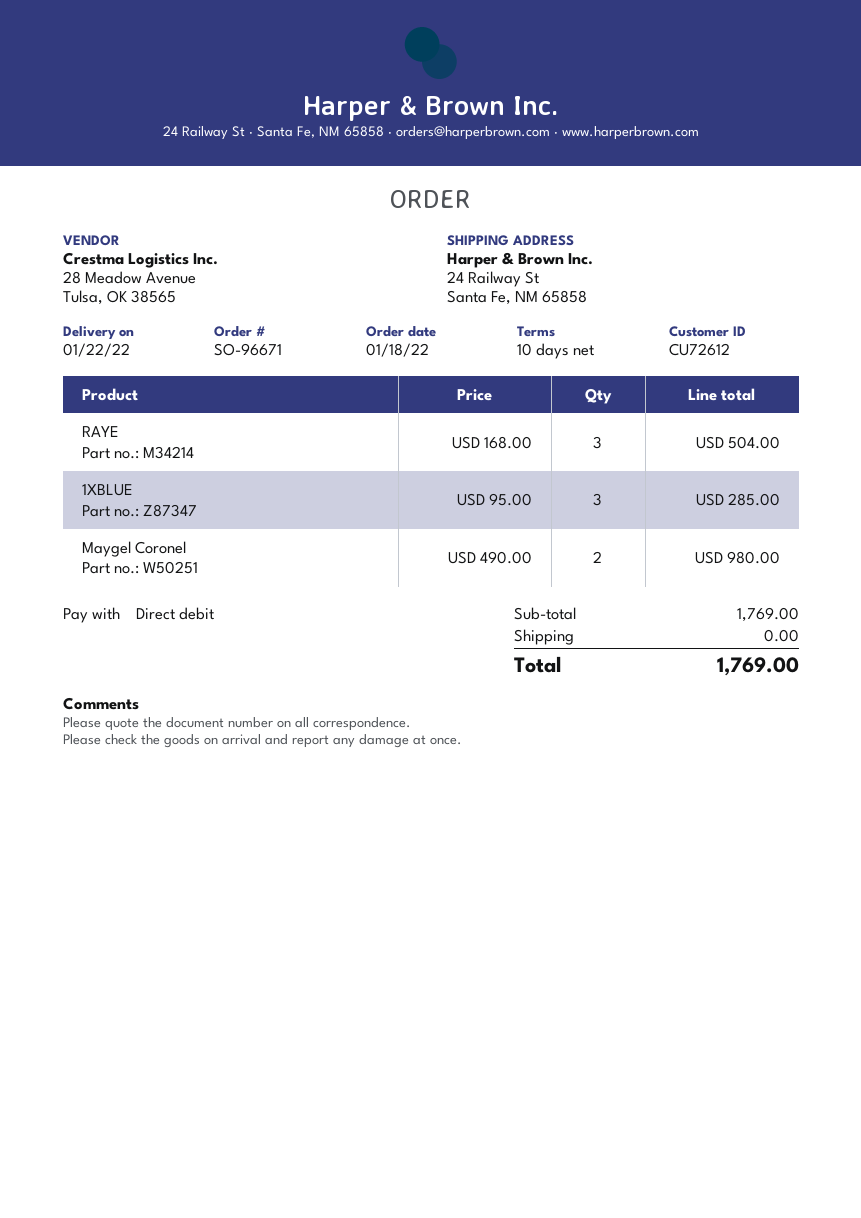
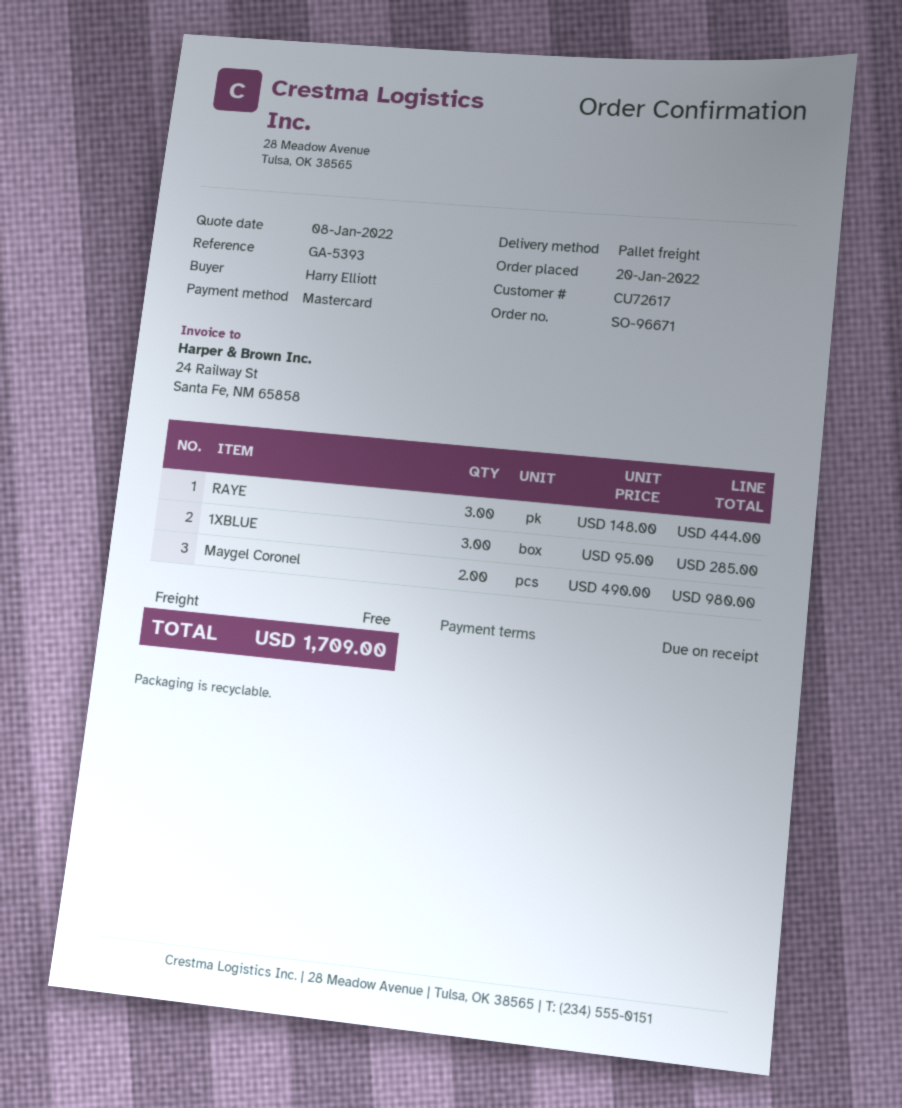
order date: 2022-01-18 -> 2022-01-20
payment terms: 10 days -> on receipt
customer number: CU72612 -> CU72617
payment method: direct debit -> Mastercard
RAYE: 3 x 168.00 = 504.00 -> 3 x 148.00 = 444.00
total: 1769.00 -> 1709.00

